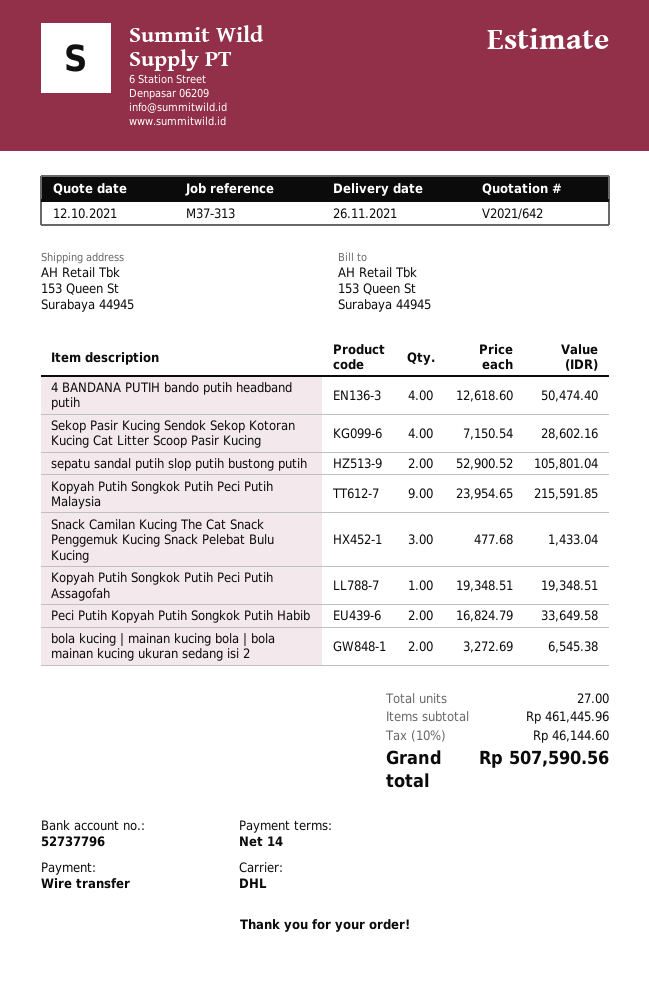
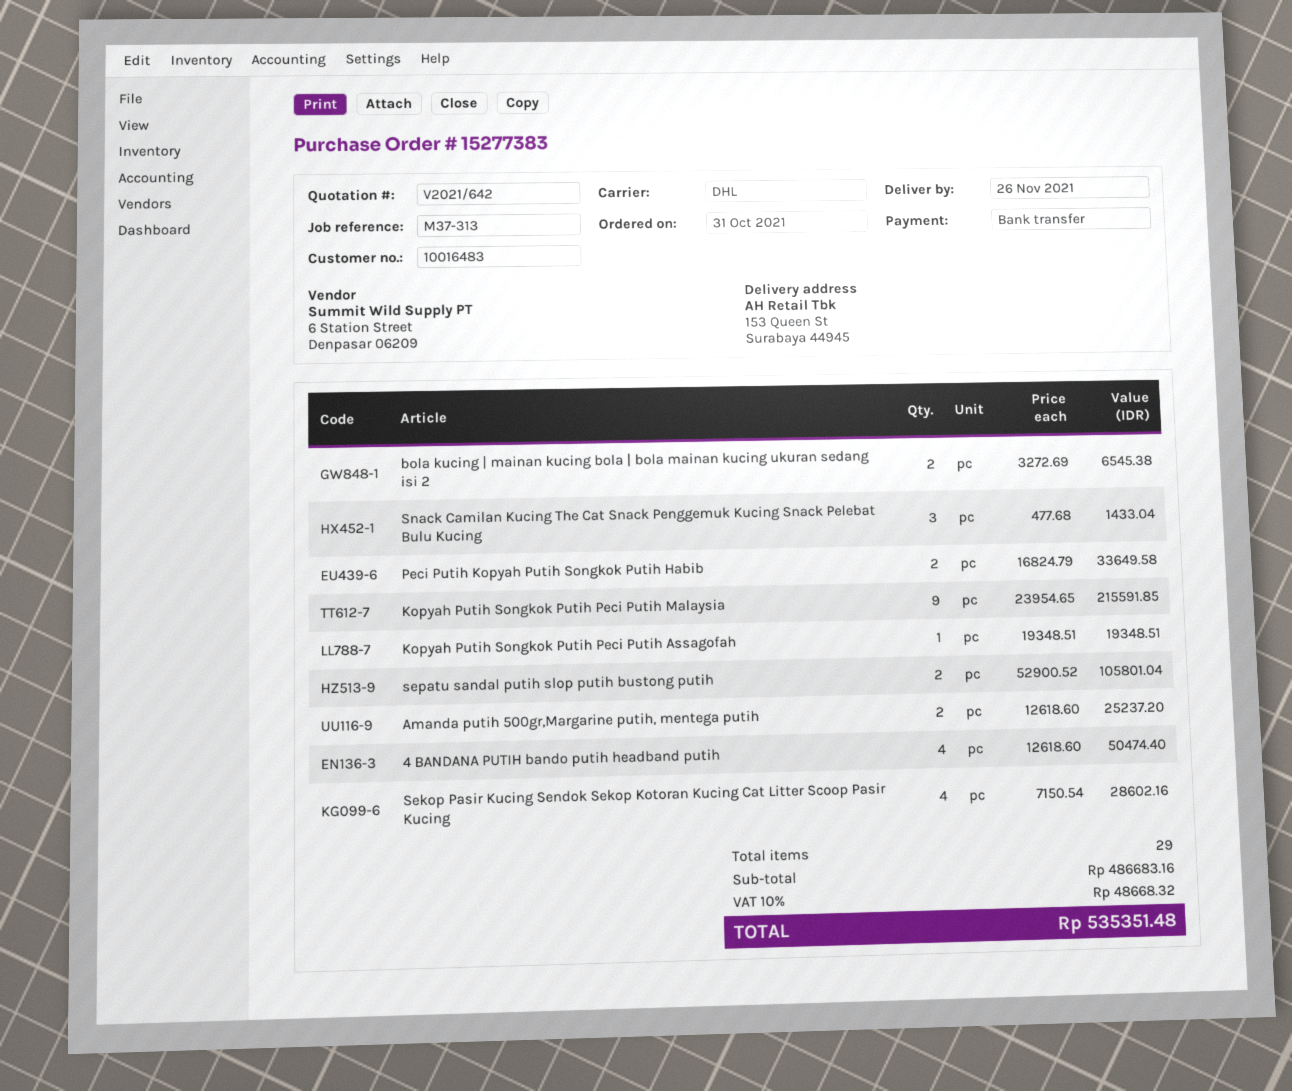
Amanda putih 500gr,Margarine putih, mentega putih: none -> 2 x 12618.60 = 25237.20
total quantity: 27 -> 29
subtotal: 461445.96 -> 486683.16
tax: 10% = 46144.60 -> 10% = 48668.32
total: 507590.56 -> 535351.48

